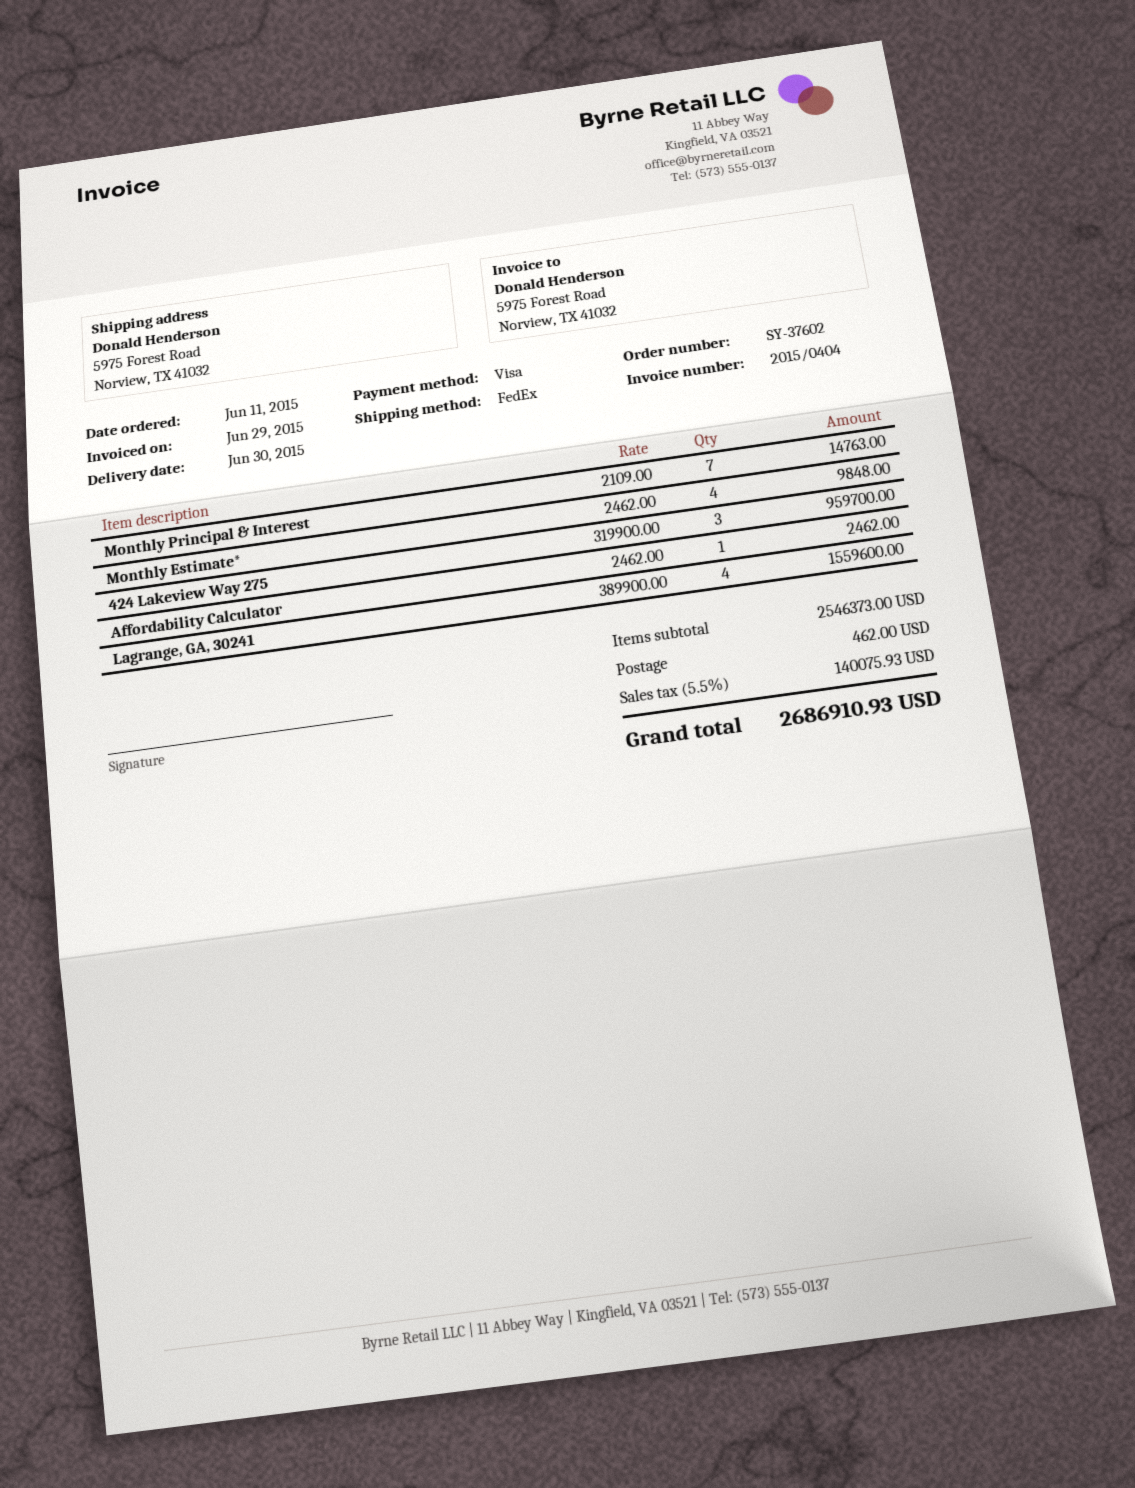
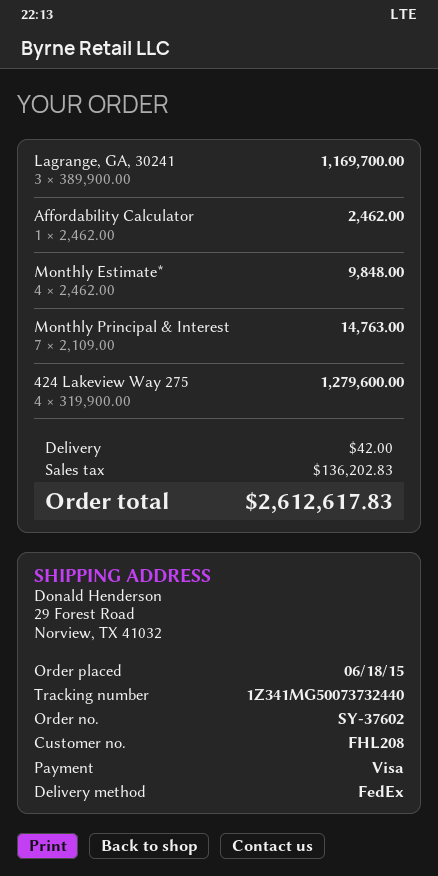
order date: 2015-06-11 -> 2015-06-18
ship to: 5975 Forest Road, Norview, TX 41032 -> 29 Forest Road, Norview, TX 41032
424 Lakeview Way 275: 3 x 319900.00 = 959700.00 -> 4 x 319900.00 = 1279600.00
Lagrange, GA, 30241: 4 x 389900.00 = 1559600.00 -> 3 x 389900.00 = 1169700.00
shipping: 462.00 -> 42.00
tax: 140075.93 -> 136202.83
total: 2686910.93 -> 2612617.83

